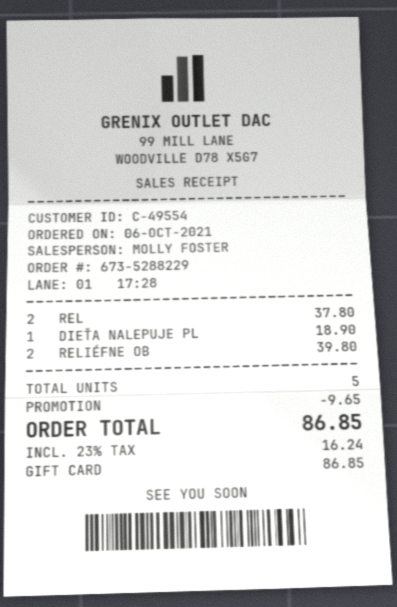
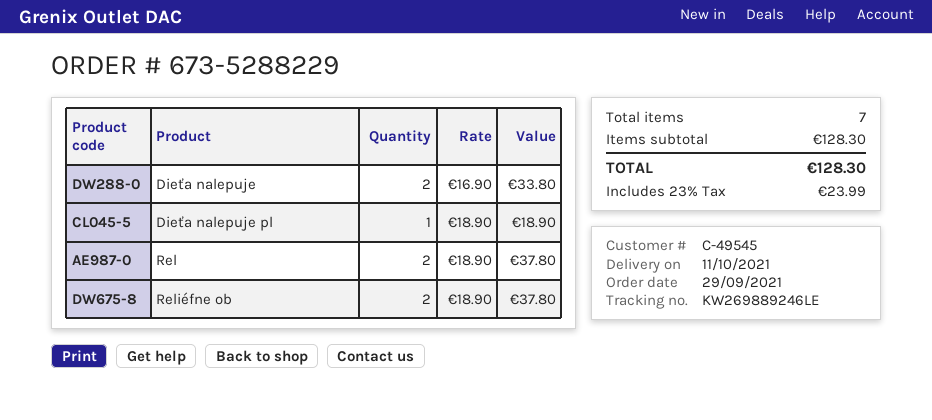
order date: 2021-10-06 -> 2021-09-29
customer number: C-49554 -> C-49545
RELIÉFNE OB: 2 for 39.80 -> 2 for 37.80
Dieťa nalepuje: none -> 2 for 33.80
total quantity: 5 -> 7
discount: 9.65 -> none
tax: 23% = 16.24 -> 23% = 23.99
total: 86.85 -> 128.30

